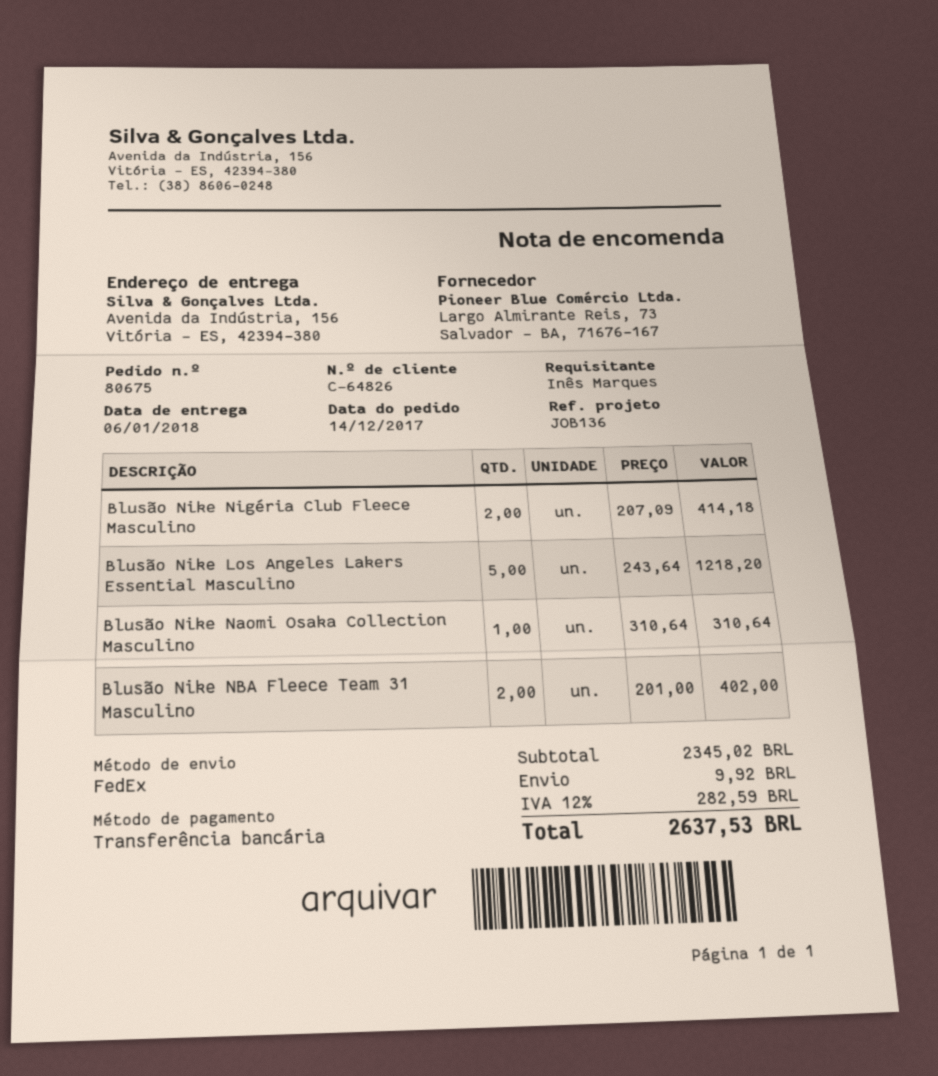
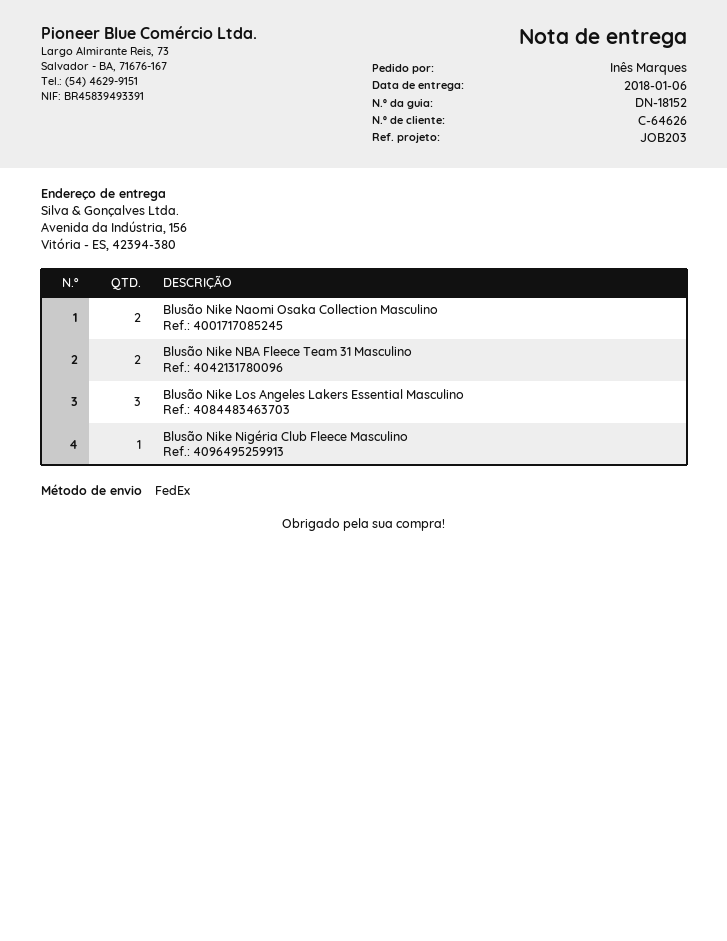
customer number: C-64826 -> C-64626
reference: JOB136 -> JOB203
Blusão Nike Nigéria Club Fleece Masculino: 2 -> 1
Blusão Nike Los Angeles Lakers Essential Masculino: 5 -> 3
Blusão Nike Naomi Osaka Collection Masculino: 1 -> 2

